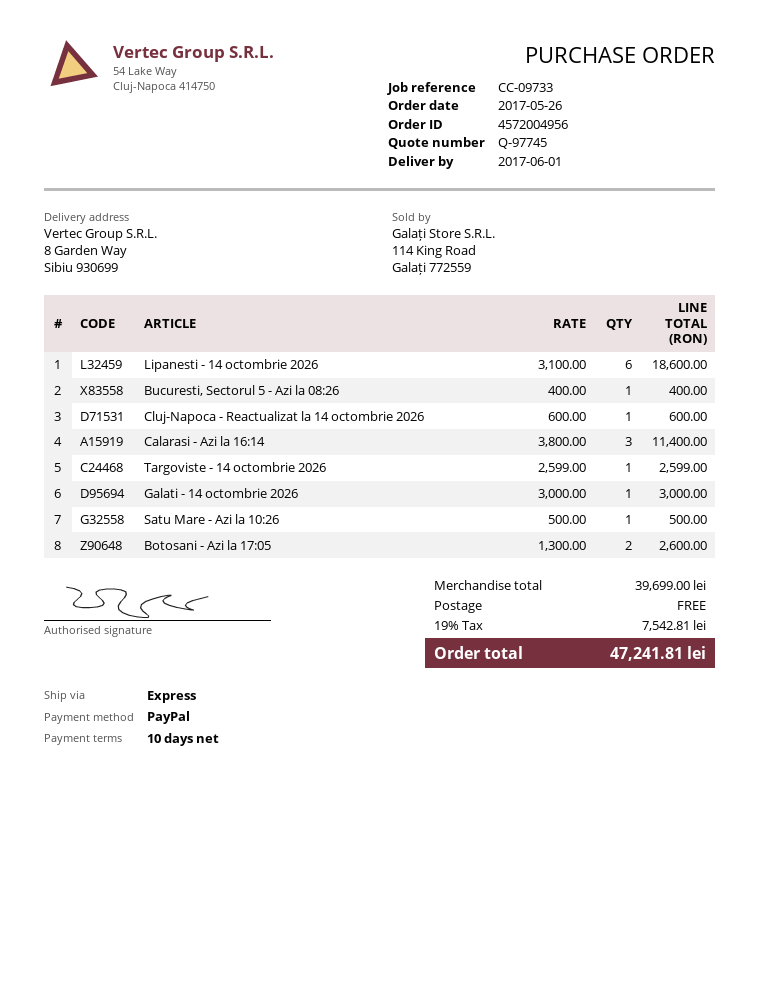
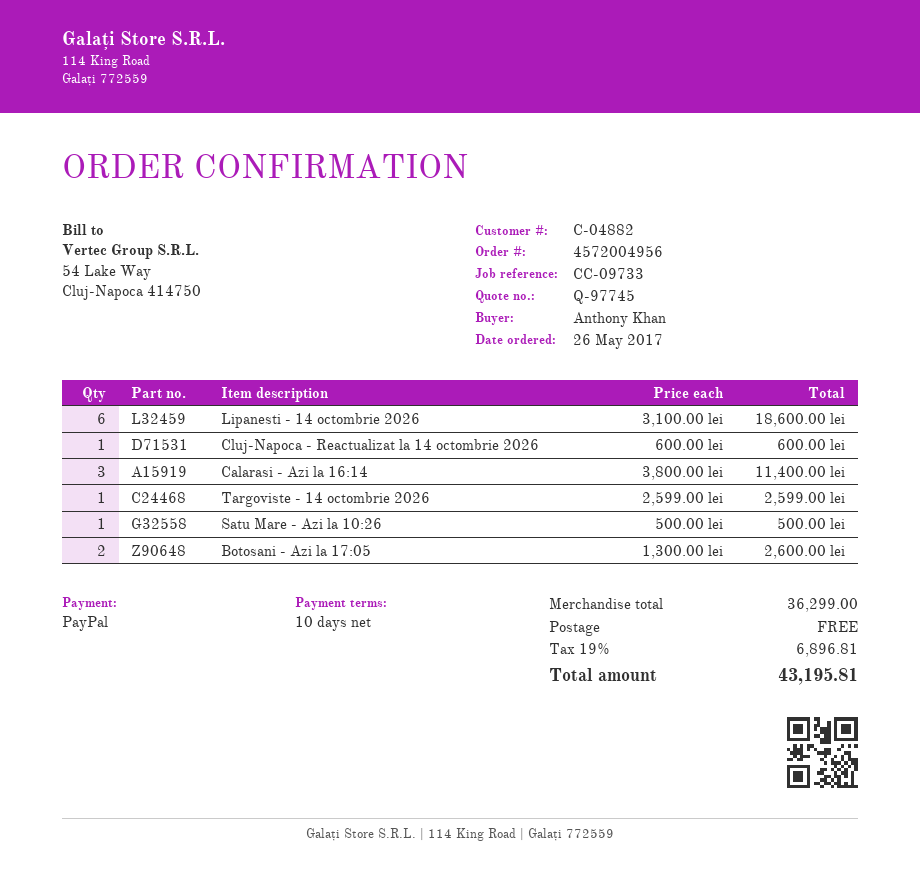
Bucuresti, Sectorul 5 - Azi la 08:26: 1 x 400.00 = 400.00 -> none
Galati - 14 octombrie 2026: 1 x 3000.00 = 3000.00 -> none
subtotal: 39699.00 -> 36299.00
tax: 19% = 7542.81 -> 19% = 6896.81
total: 47241.81 -> 43195.81

